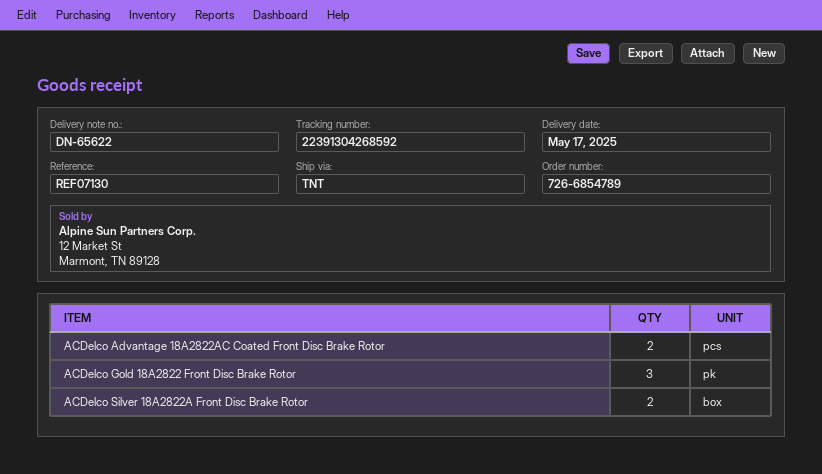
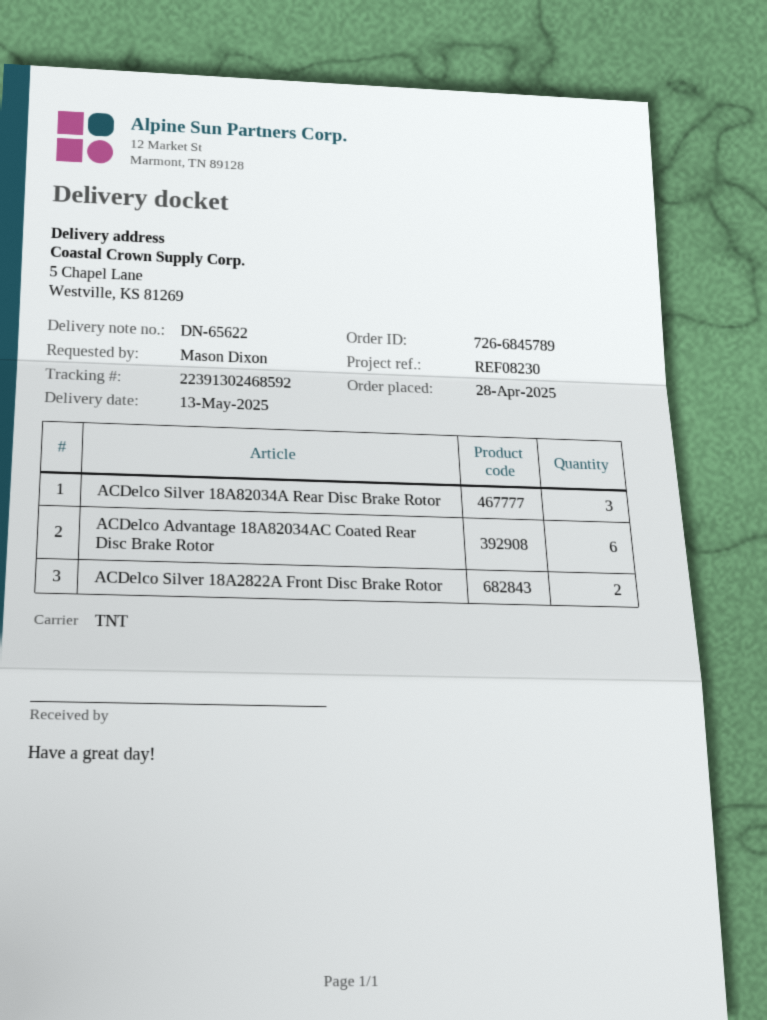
order number: 726-6854789 -> 726-6845789
delivery date: 2025-05-17 -> 2025-05-13
reference: REF07130 -> REF08230
tracking number: 22391304268592 -> 22391302468592
ACDelco Advantage 18A2822AC Coated Front Disc Brake Rotor: 2 -> none
ACDelco Gold 18A2822 Front Disc Brake Rotor: 3 -> none
ACDelco Silver 18A82034A Rear Disc Brake Rotor: none -> 3
ACDelco Advantage 18A82034AC Coated Rear Disc Brake Rotor: none -> 6

